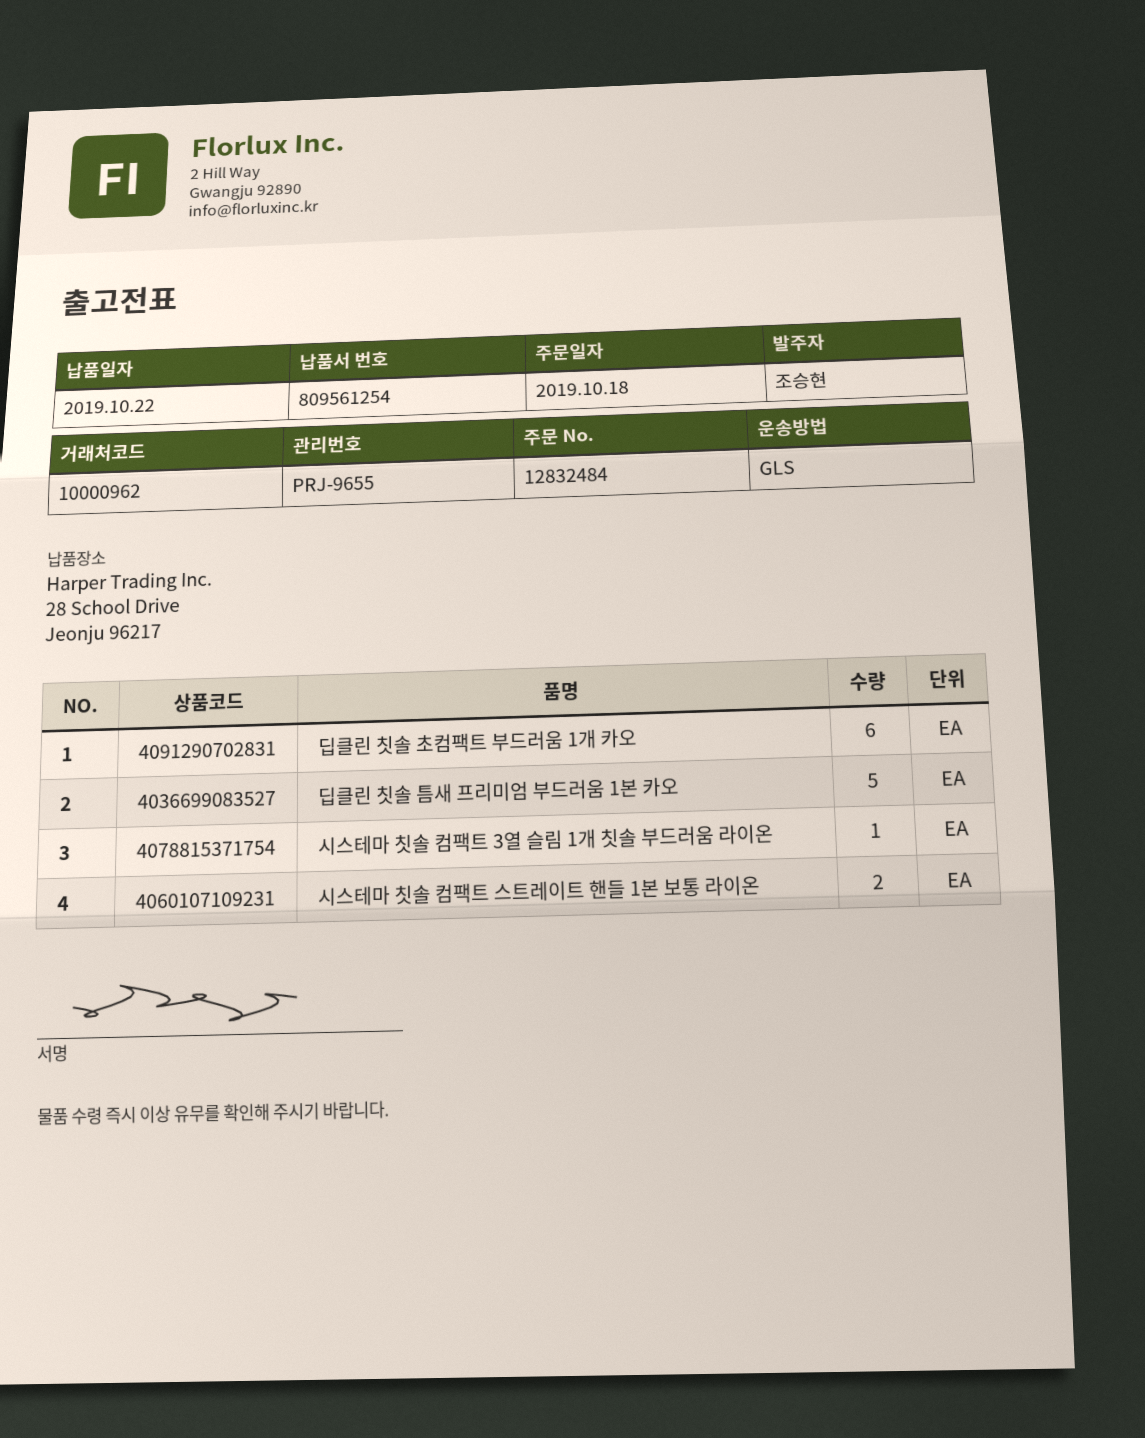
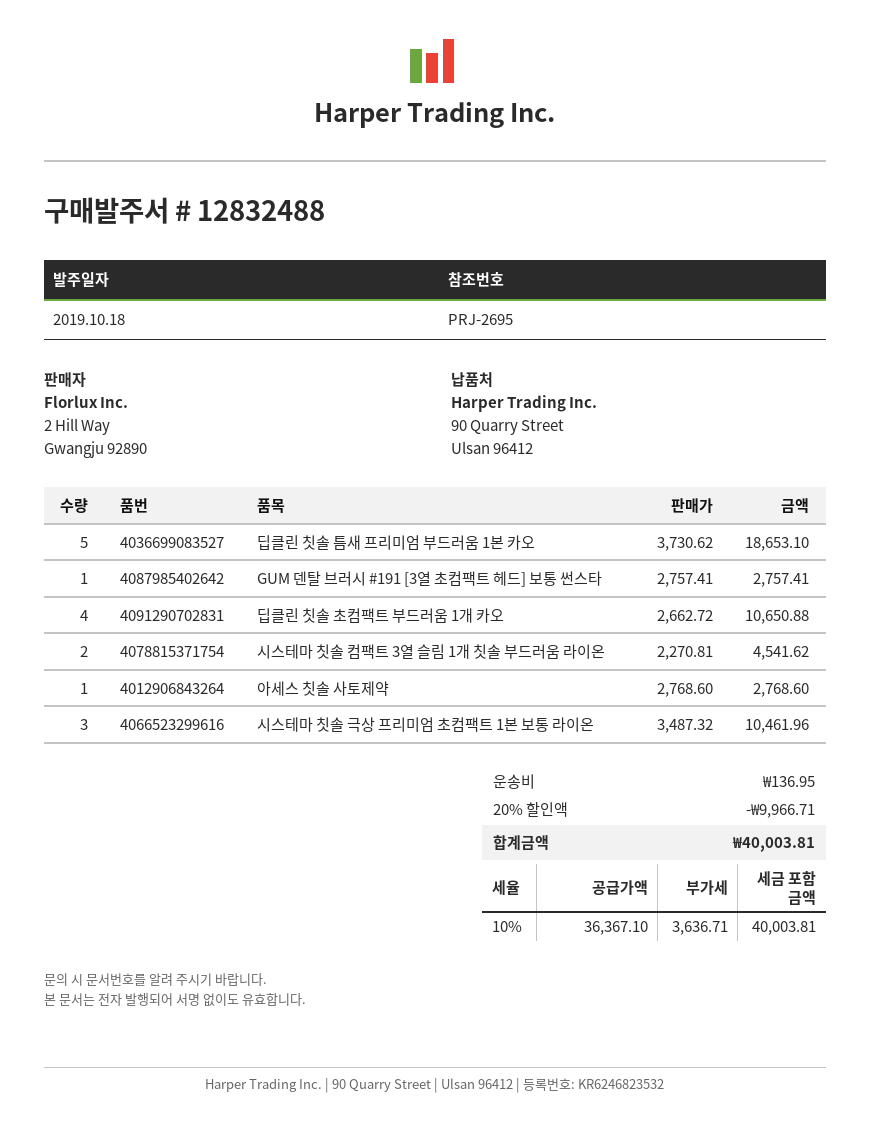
order number: 12832484 -> 12832488
reference: PRJ-9655 -> PRJ-2695
ship to: 28 School Drive, Jeonju 96217 -> 90 Quarry Street, Ulsan 96412
딥클린 칫솔 초컴팩트 부드러움 1개 카오: 6 -> 4
시스테마 칫솔 컴팩트 3열 슬림 1개 칫솔 부드러움 라이온: 1 -> 2
시스테마 칫솔 컴팩트 스트레이트 핸들 1본 보통 라이온: 2 -> none
GUM 덴탈 브러시 #191 [3열 초컴팩트 헤드] 보통 썬스타: none -> 1
아세스 칫솔 사토제약: none -> 1
시스테마 칫솔 극상 프리미엄 초컴팩트 1본 보통 라이온: none -> 3

